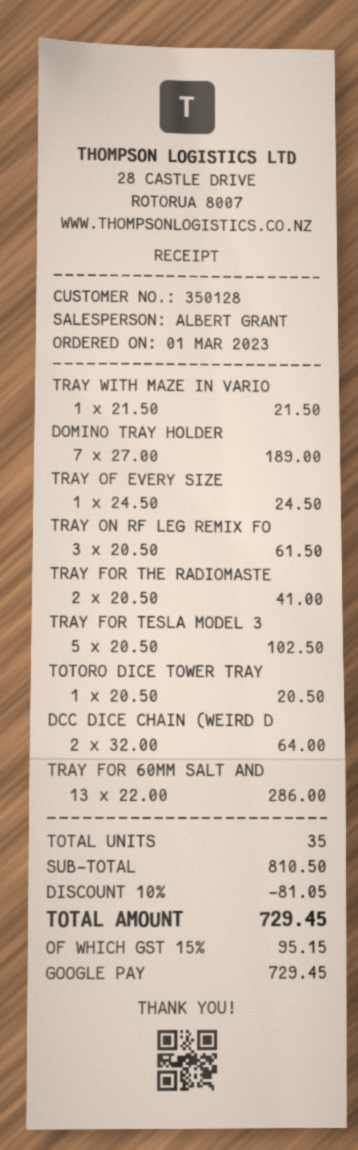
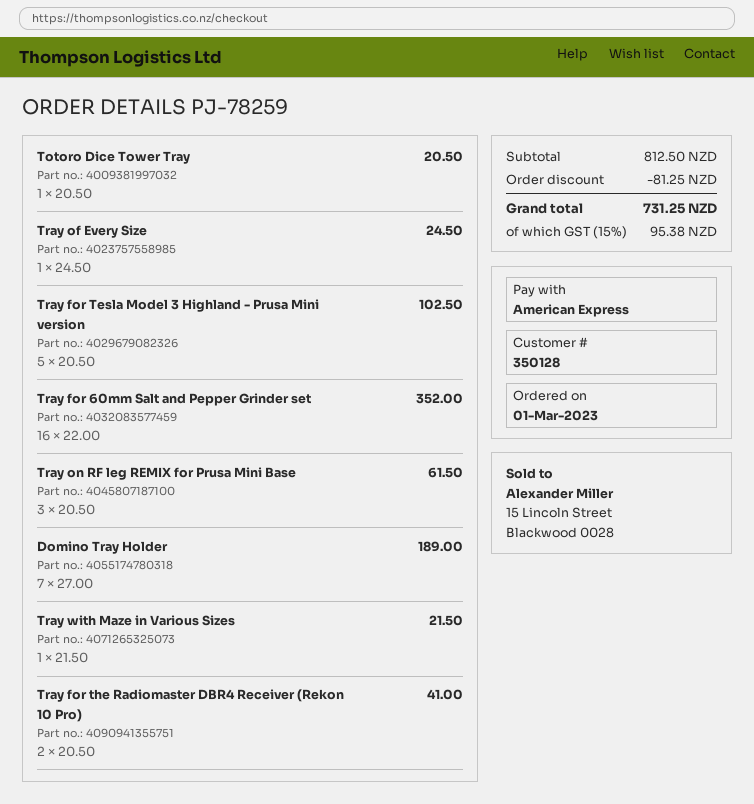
payment method: Google Pay -> American Express
DCC DICE CHAIN (WEIRD D: 2 x 32.00 = 64.00 -> none
TRAY FOR 60MM SALT AND: 13 x 22.00 = 286.00 -> 16 x 22.00 = 352.00
subtotal: 810.50 -> 812.50
discount: 81.05 -> 81.25
tax: 15% = 95.15 -> 15% = 95.38
total: 729.45 -> 731.25

